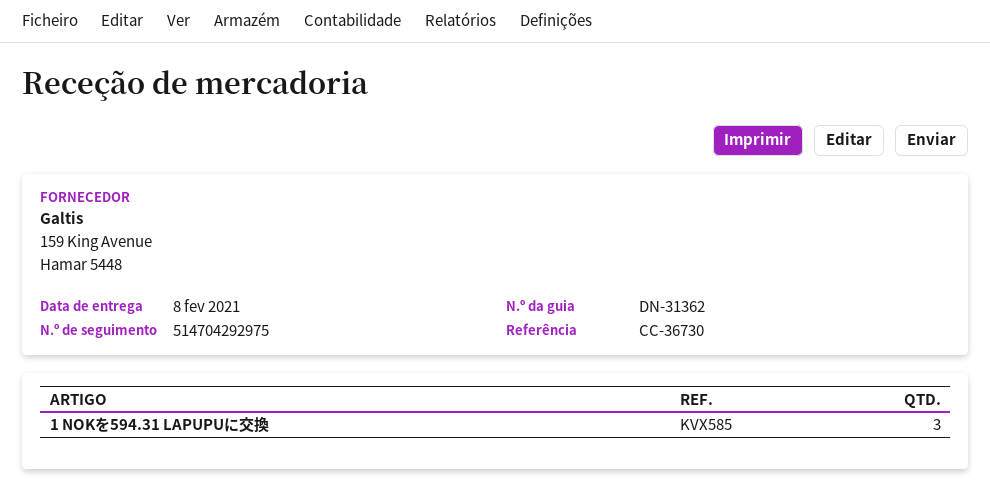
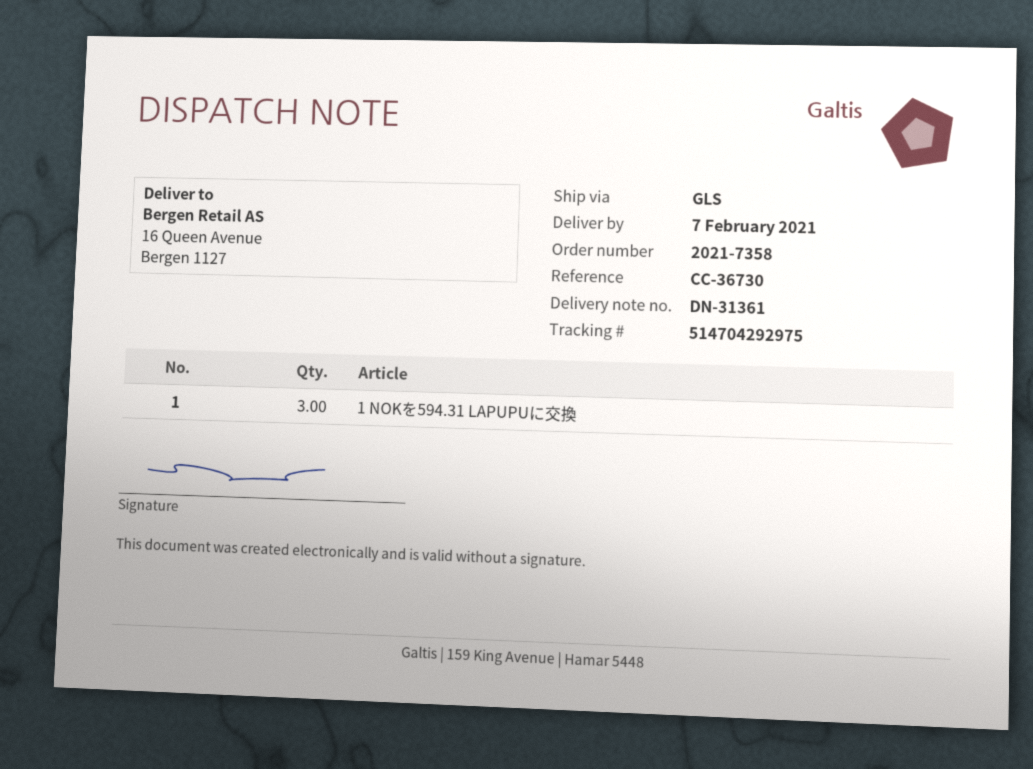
delivery note number: DN-31362 -> DN-31361
delivery date: 2021-02-08 -> 2021-02-07

